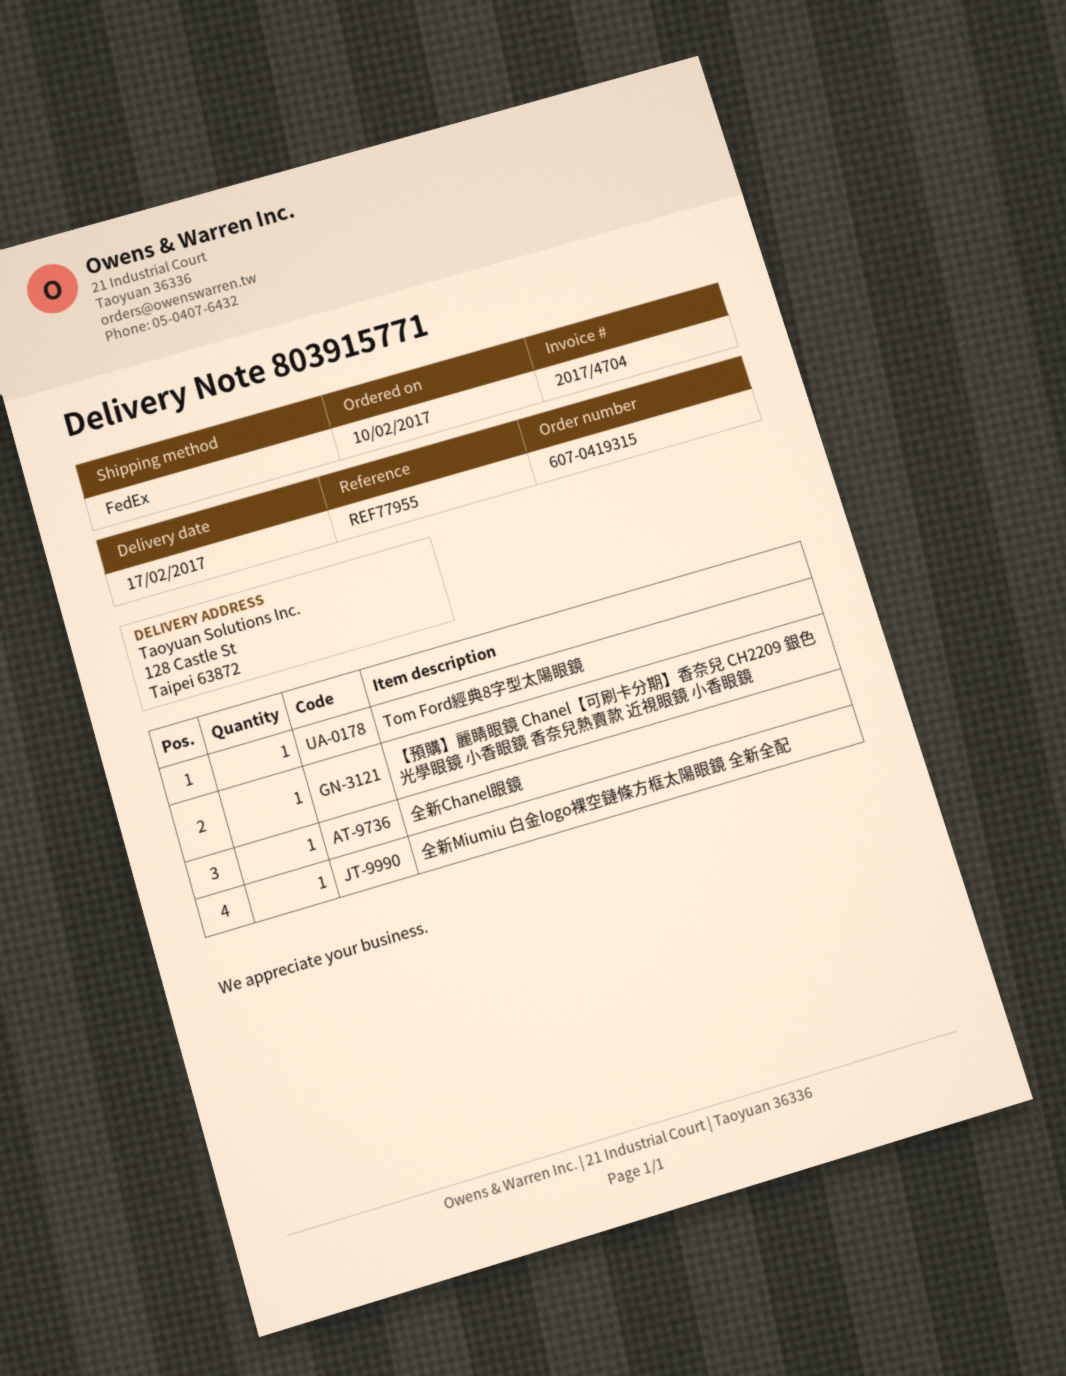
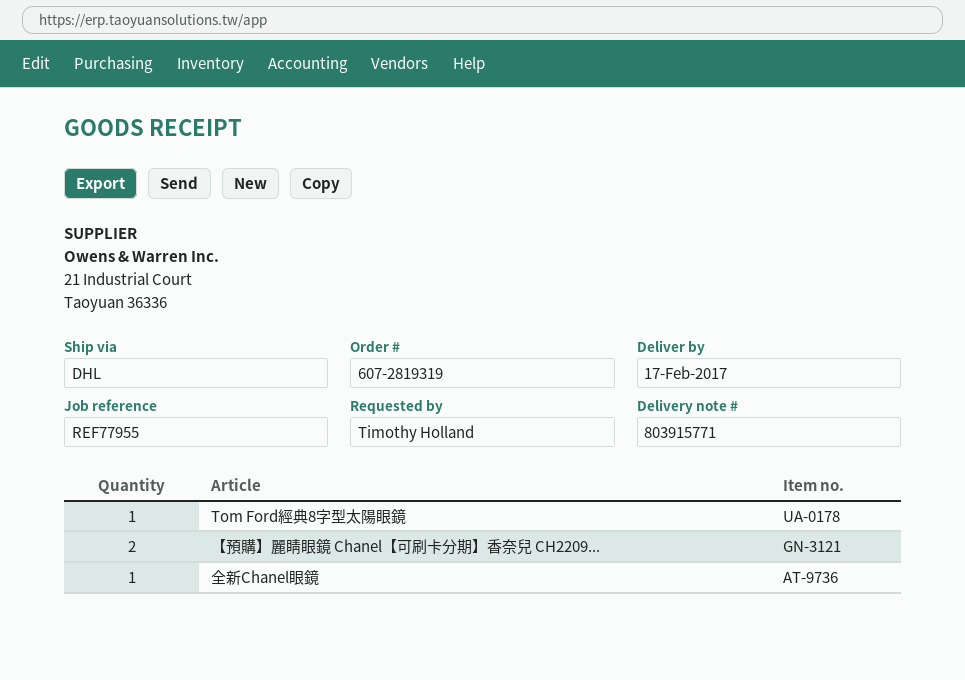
order number: 607-0419315 -> 607-2819319
shipping method: FedEx -> DHL
【預購】麗睛眼鏡 Chanel【可刷卡分期】香奈兒 CH2209 銀色 光學眼鏡 小香眼鏡 香奈兒熱賣款 近視眼鏡 小香眼鏡: 1 -> 2
全新Miumiu 白金logo裸空鏈條方框太陽眼鏡 全新全配: 1 -> none

